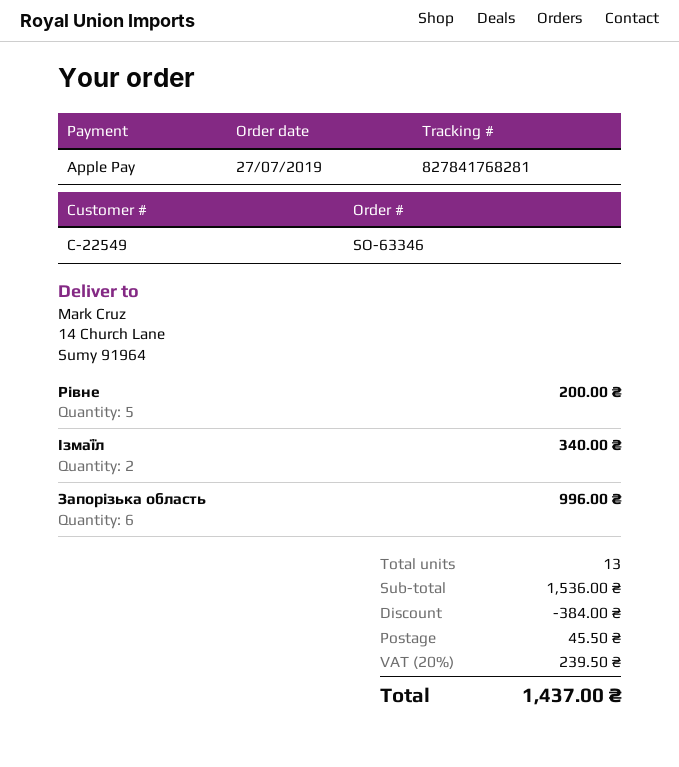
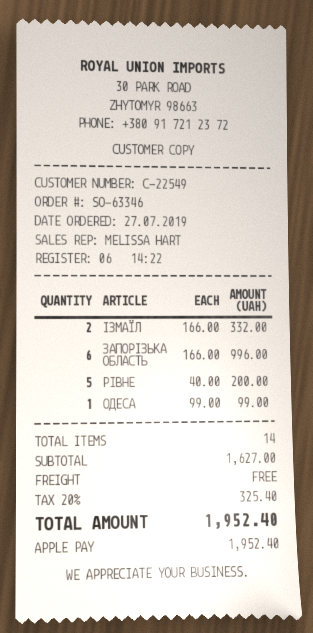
Ізмаїл: 2 for 340.00 -> 2 for 332.00
ОДЕСА: none -> 1 for 99.00
total quantity: 13 -> 14
subtotal: 1536.00 -> 1627.00
discount: 384.00 -> none
shipping: 45.50 -> 0.00
tax: 20% = 239.50 -> 20% = 325.40
total: 1437.00 -> 1952.40

